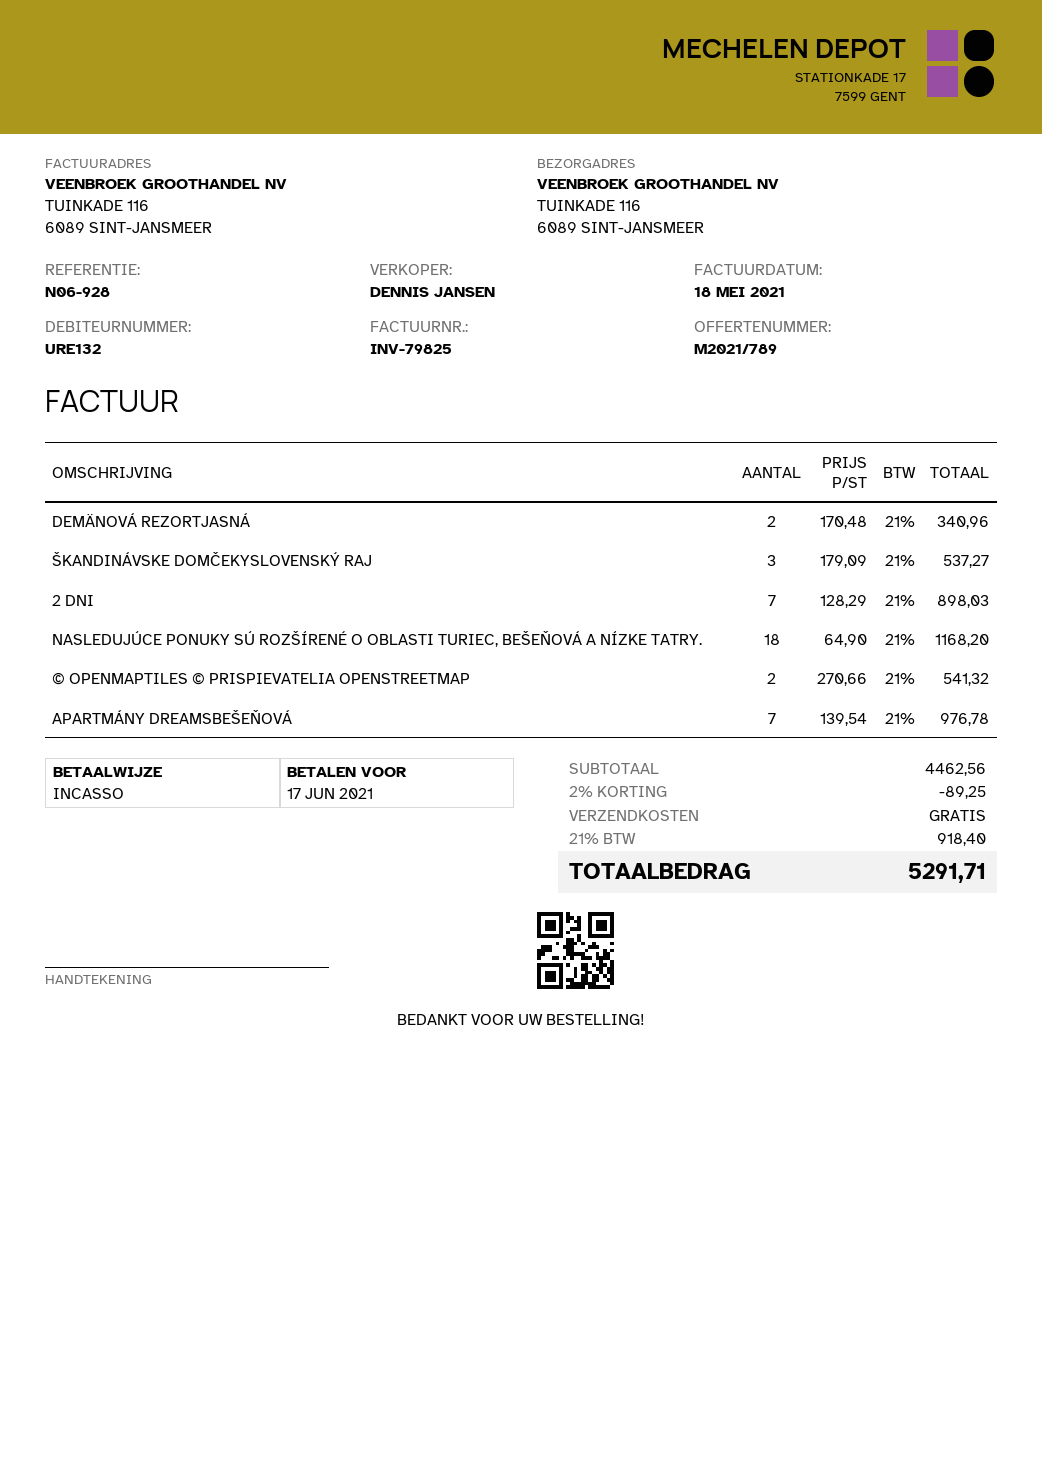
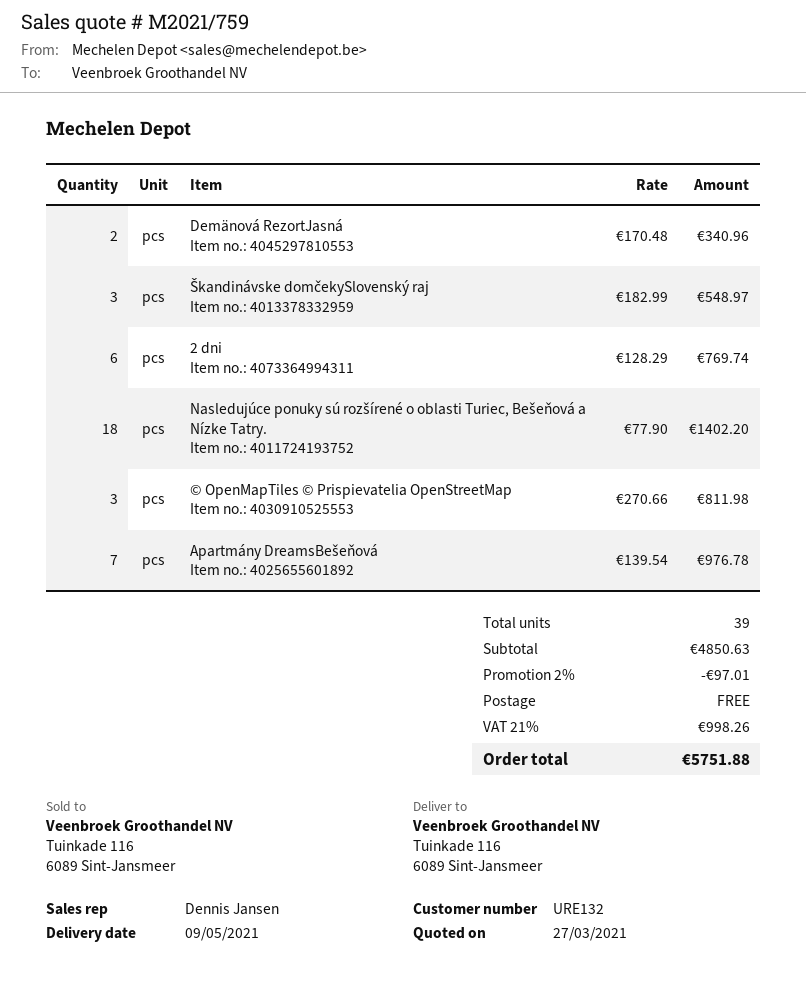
quote number: M2021/789 -> M2021/759
ŠKANDINÁVSKE DOMČEKYSLOVENSKÝ RAJ: 3 x 179.09 = 537.27 -> 3 x 182.99 = 548.97
2 DNI: 7 x 128.29 = 898.03 -> 6 x 128.29 = 769.74
NASLEDUJÚCE PONUKY SÚ ROZŠÍRENÉ O OBLASTI TURIEC, BEŠEŇOVÁ A NÍZKE TATRY.: 18 x 64.90 = 1168.20 -> 18 x 77.90 = 1402.20
© OPENMAPTILES © PRISPIEVATELIA OPENSTREETMAP: 2 x 270.66 = 541.32 -> 3 x 270.66 = 811.98
subtotal: 4462.56 -> 4850.63
discount: 2% = 89.25 -> 2% = 97.01
tax: 21% = 918.40 -> 21% = 998.26
total: 5291.71 -> 5751.88

